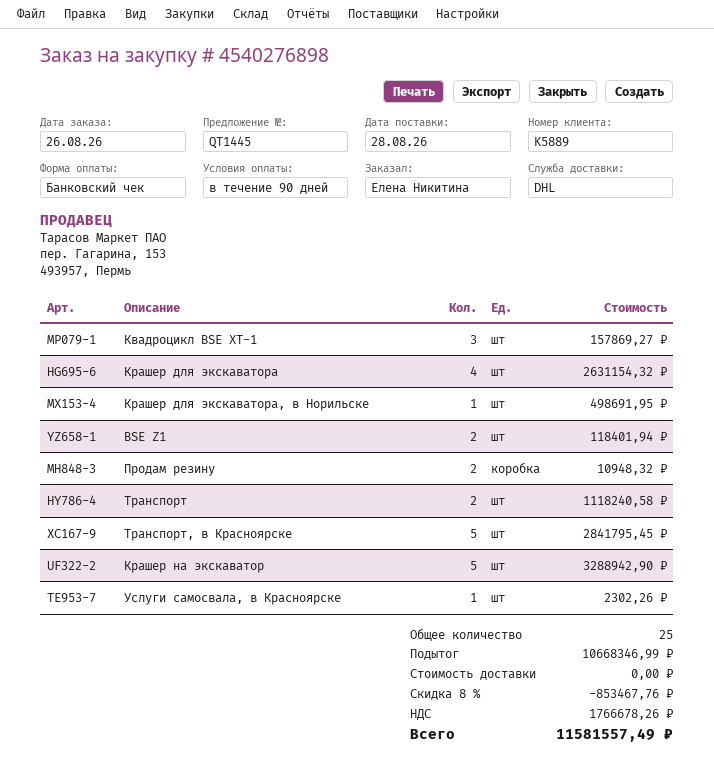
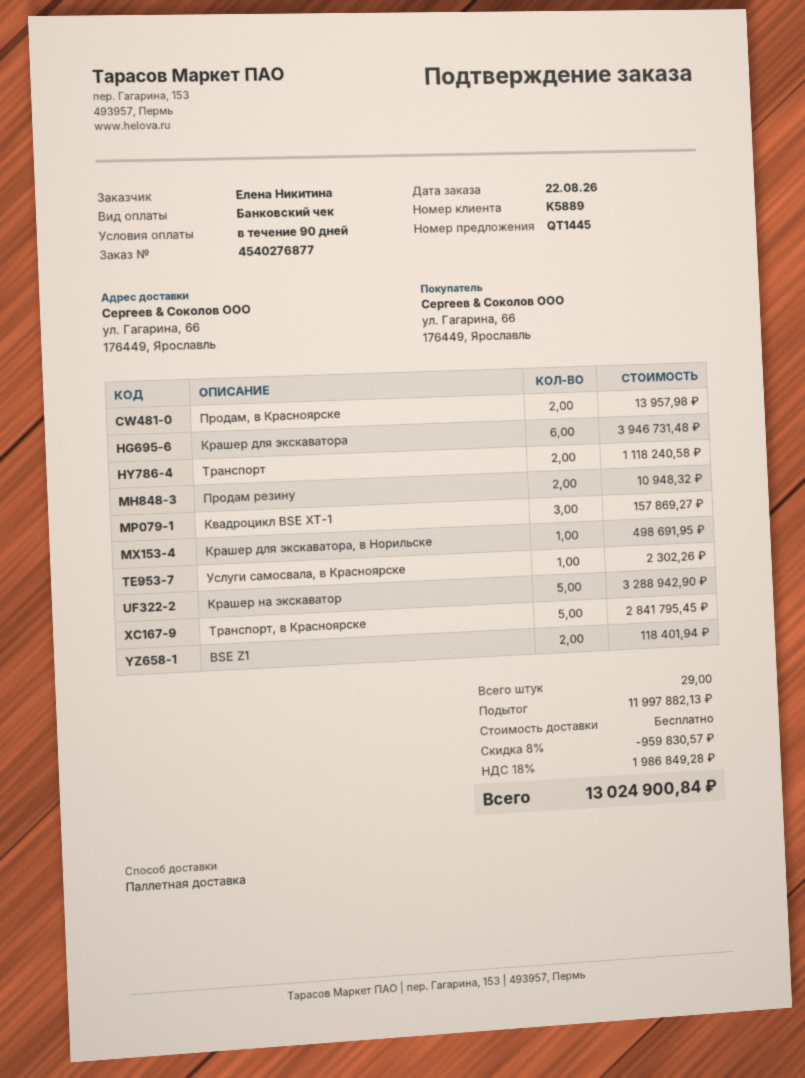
order number: 4540276898 -> 4540276877
order date: 2026-08-26 -> 2026-08-22
shipping method: DHL -> pallet freight
Крашер для экскаватора: 4 for 2631154.32 -> 6 for 3946731.48
Продам, в Красноярске: none -> 2 for 13957.98
total quantity: 25 -> 29
subtotal: 10668346.99 -> 11997882.13
discount: 8% = 853467.76 -> 8% = 959830.57
tax: 1766678.26 -> 1986849.28
total: 11581557.49 -> 13024900.84

